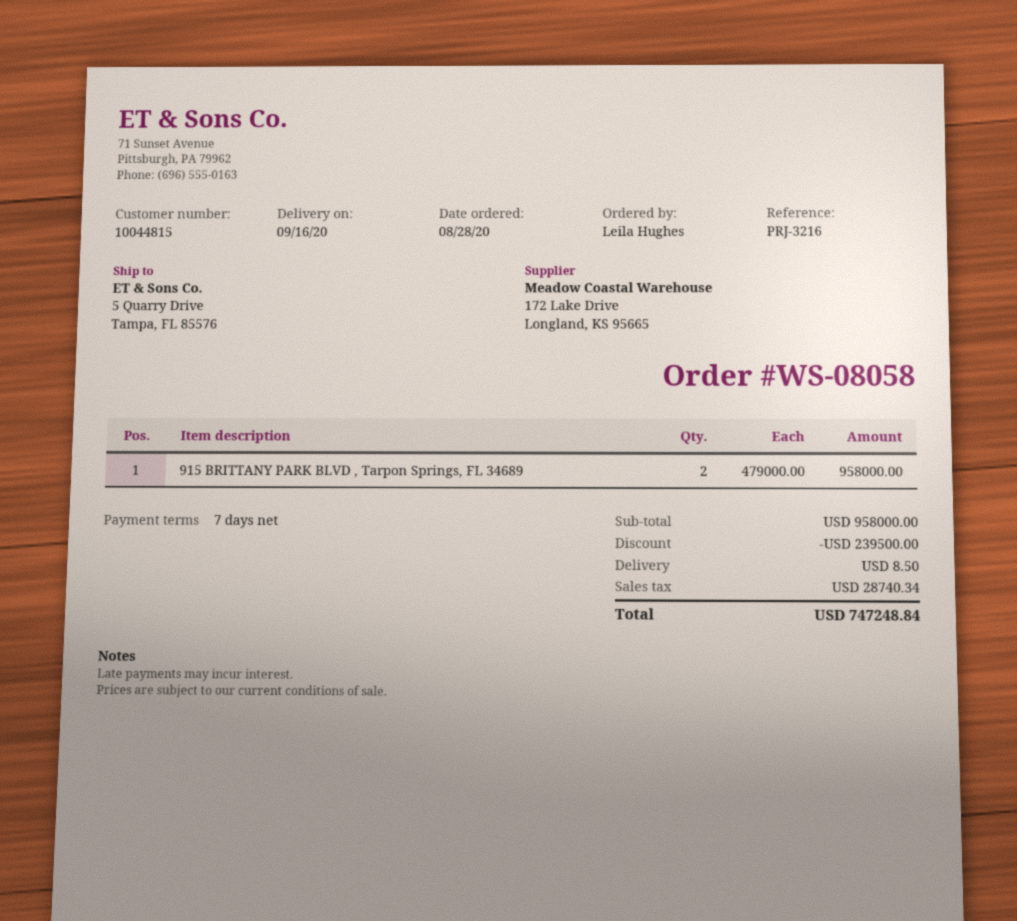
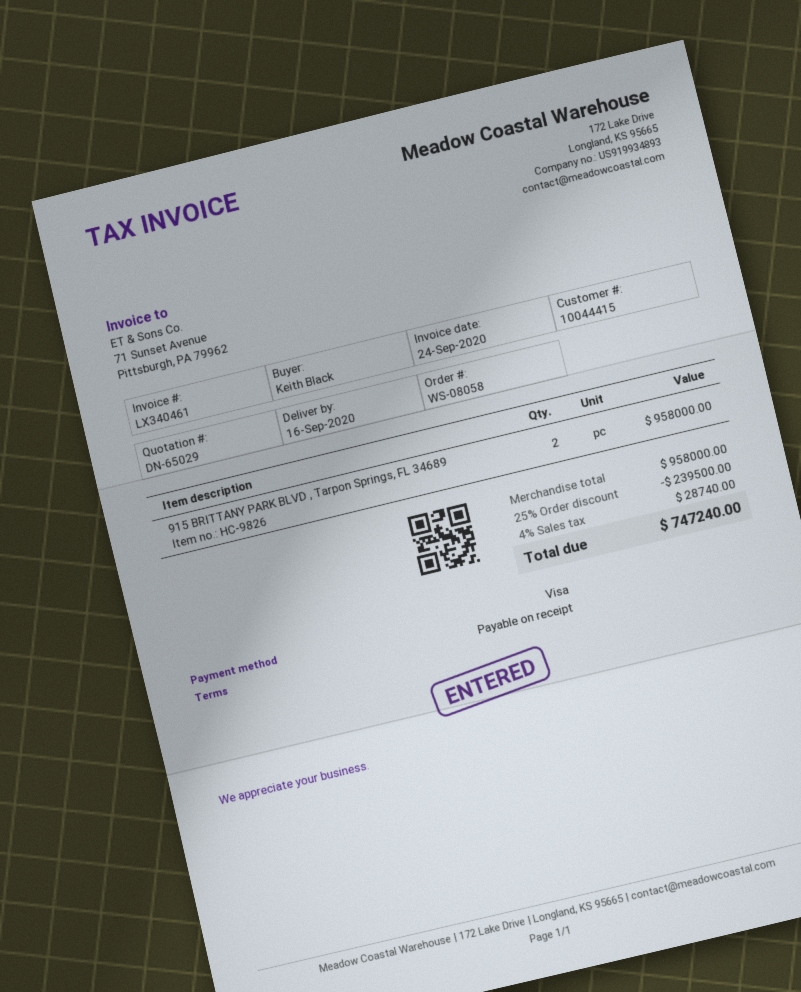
payment terms: 7 days -> on receipt
customer number: 10044815 -> 10044415
ordered by: Leila Hughes -> Keith Black
shipping: 8.50 -> none
tax: 28740.34 -> 28740.00
total: 747248.84 -> 747240.00

